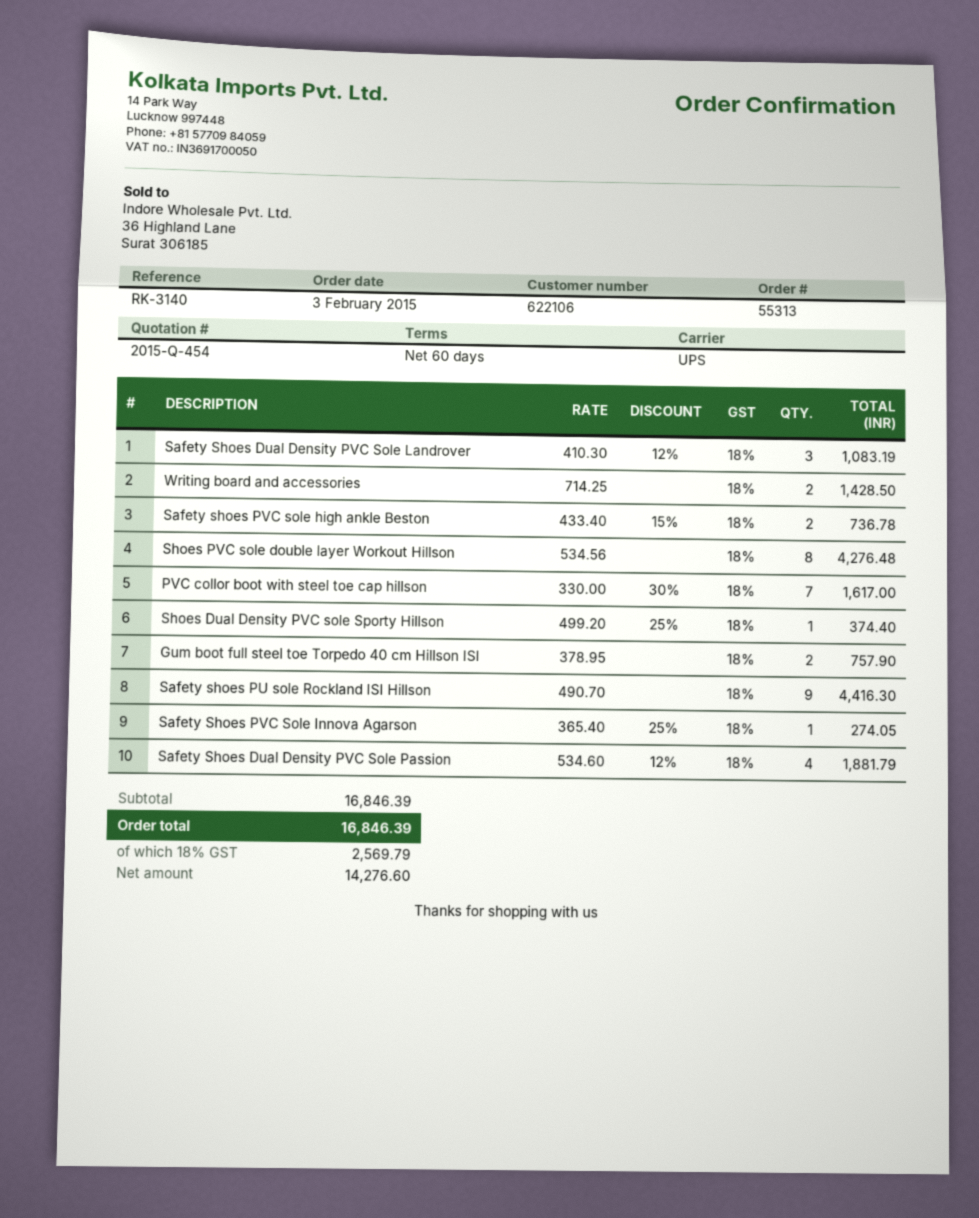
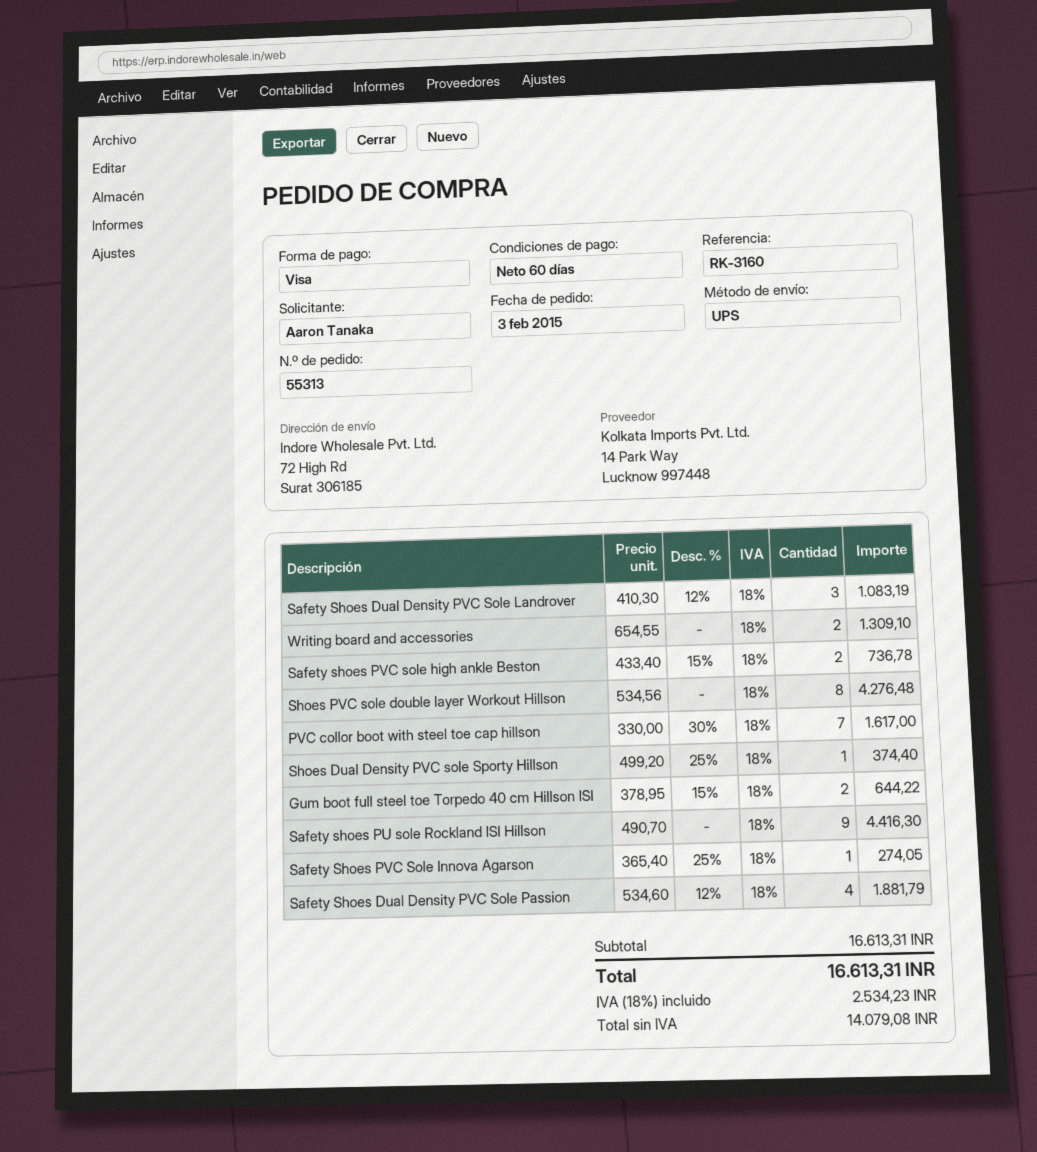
reference: RK-3140 -> RK-3160
Writing board and accessories: 2 x 714.25 = 1428.50 -> 2 x 654.55 = 1309.10
Gum boot full steel toe Torpedo 40 cm Hillson ISI: 2 x 378.95 = 757.90 -> 2 x 378.95 - 15% = 644.22
subtotal: 16846.39 -> 16613.31
net: 14276.60 -> 14079.08
tax: 18% = 2569.79 -> 18% = 2534.23
total: 16846.39 -> 16613.31

